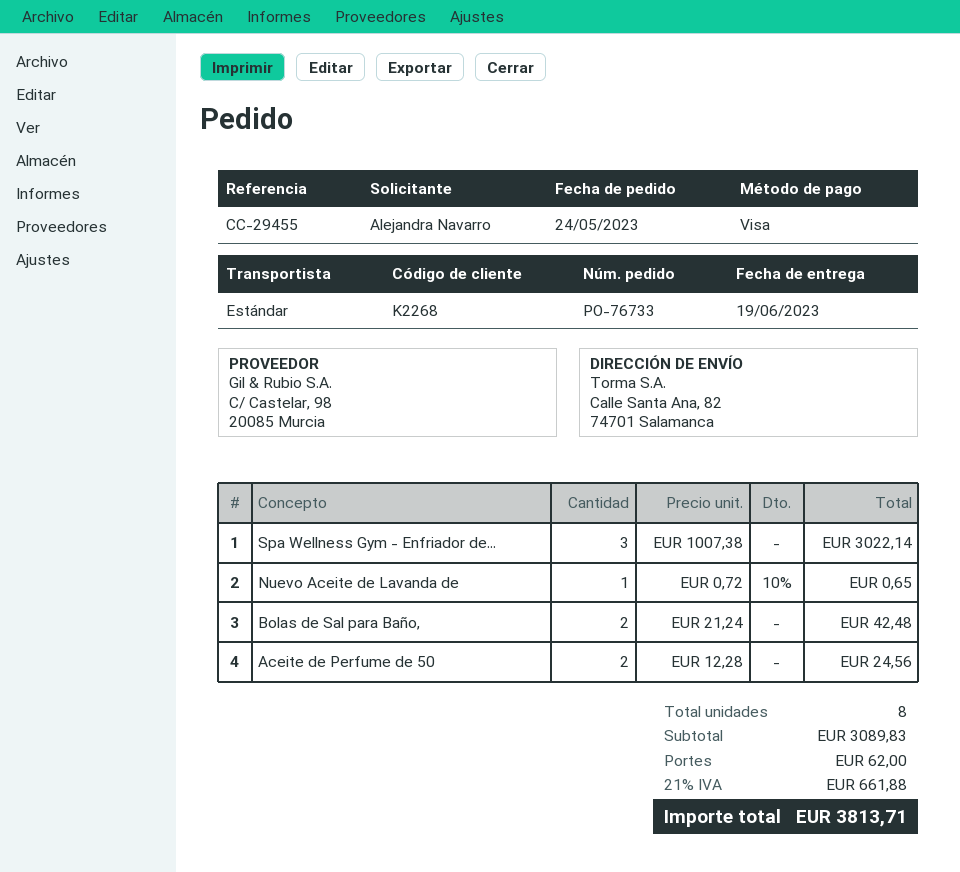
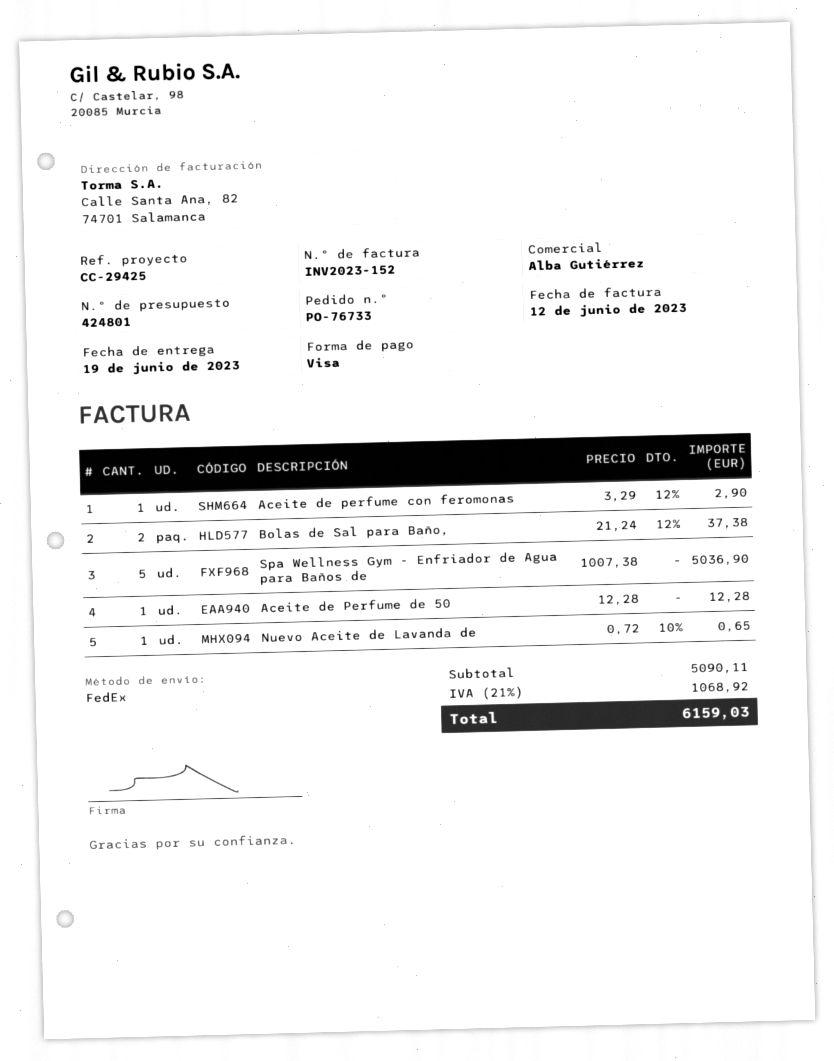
reference: CC-29455 -> CC-29425
shipping method: standard -> FedEx
Spa Wellness Gym - Enfriador de...: 3 x 1007.38 = 3022.14 -> 5 x 1007.38 = 5036.90
Bolas de Sal para Baño,: 2 x 21.24 = 42.48 -> 2 x 21.24 - 12% = 37.38
Aceite de Perfume de 50: 2 x 12.28 = 24.56 -> 1 x 12.28 = 12.28
Aceite de perfume con feromonas: none -> 1 x 3.29 - 12% = 2.90
subtotal: 3089.83 -> 5090.11
shipping: 62.00 -> none
tax: 21% = 661.88 -> 21% = 1068.92
total: 3813.71 -> 6159.03

